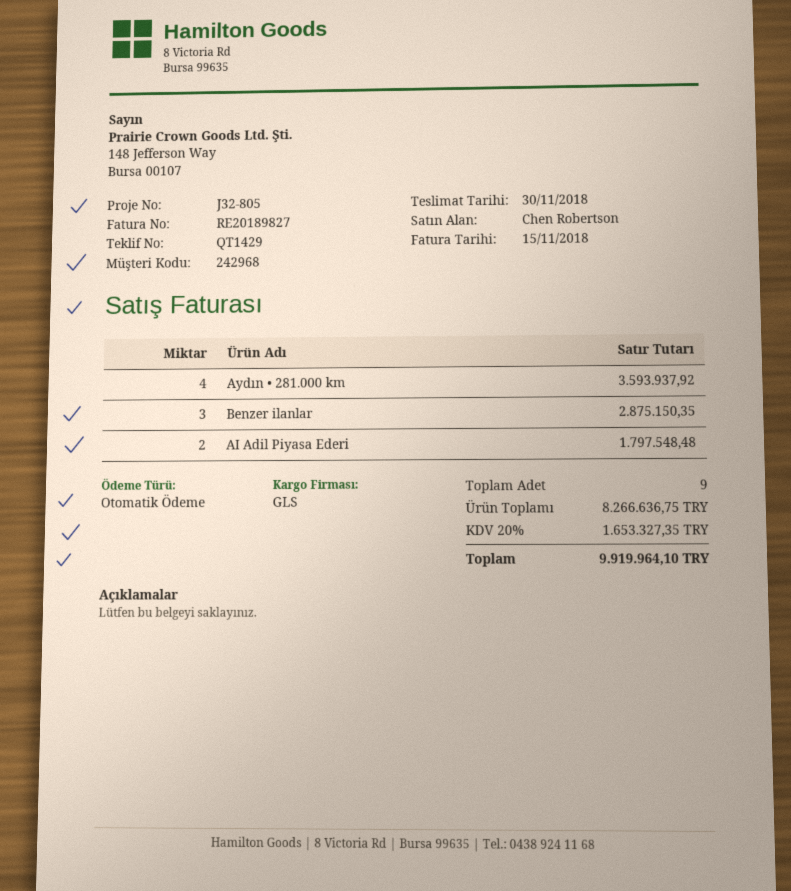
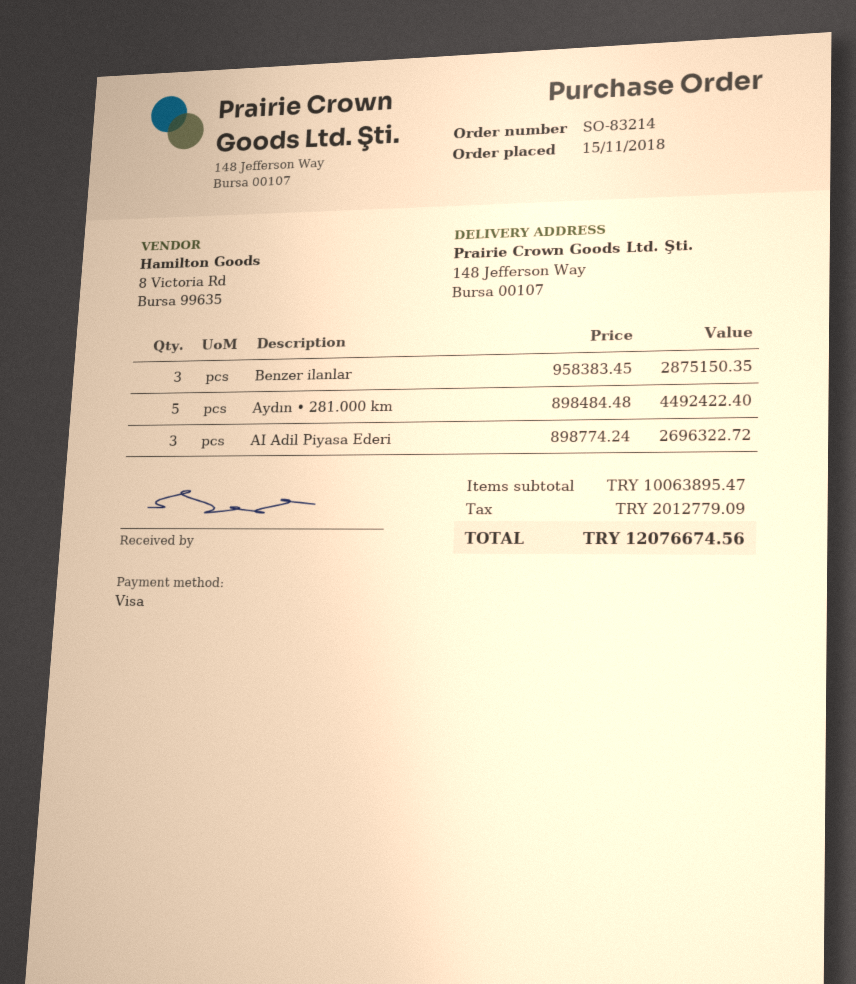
payment method: direct debit -> Visa
Aydın • 281.000 km: 4 for 3593937.92 -> 5 for 4492422.40
AI Adil Piyasa Ederi: 2 for 1797548.48 -> 3 for 2696322.72
subtotal: 8266636.75 -> 10063895.47
tax: 1653327.35 -> 2012779.09
total: 9919964.10 -> 12076674.56

